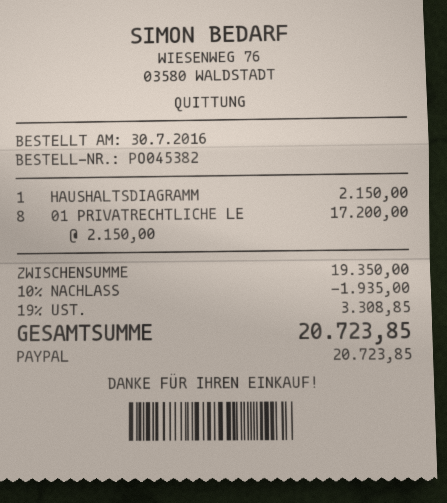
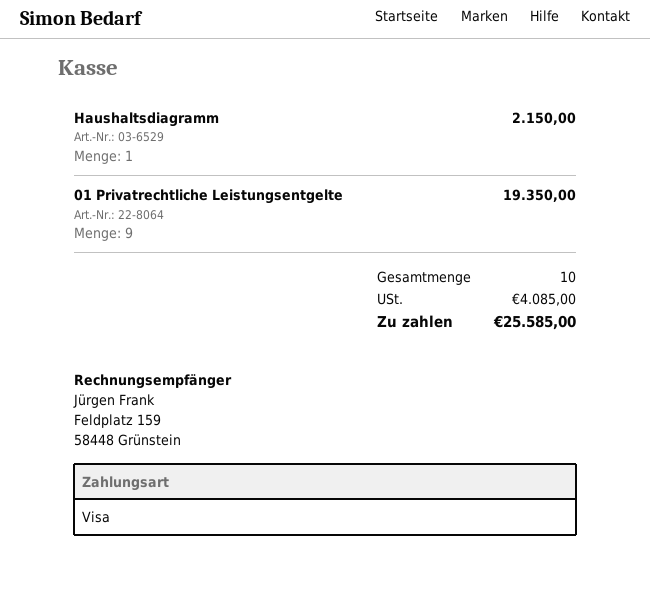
payment method: PayPal -> Visa
01 PRIVATRECHTLICHE LE: 8 for 17200.00 -> 9 for 19350.00
discount: 10% = 1935.00 -> none
tax: 3308.85 -> 4085.00
total: 20723.85 -> 25585.00

